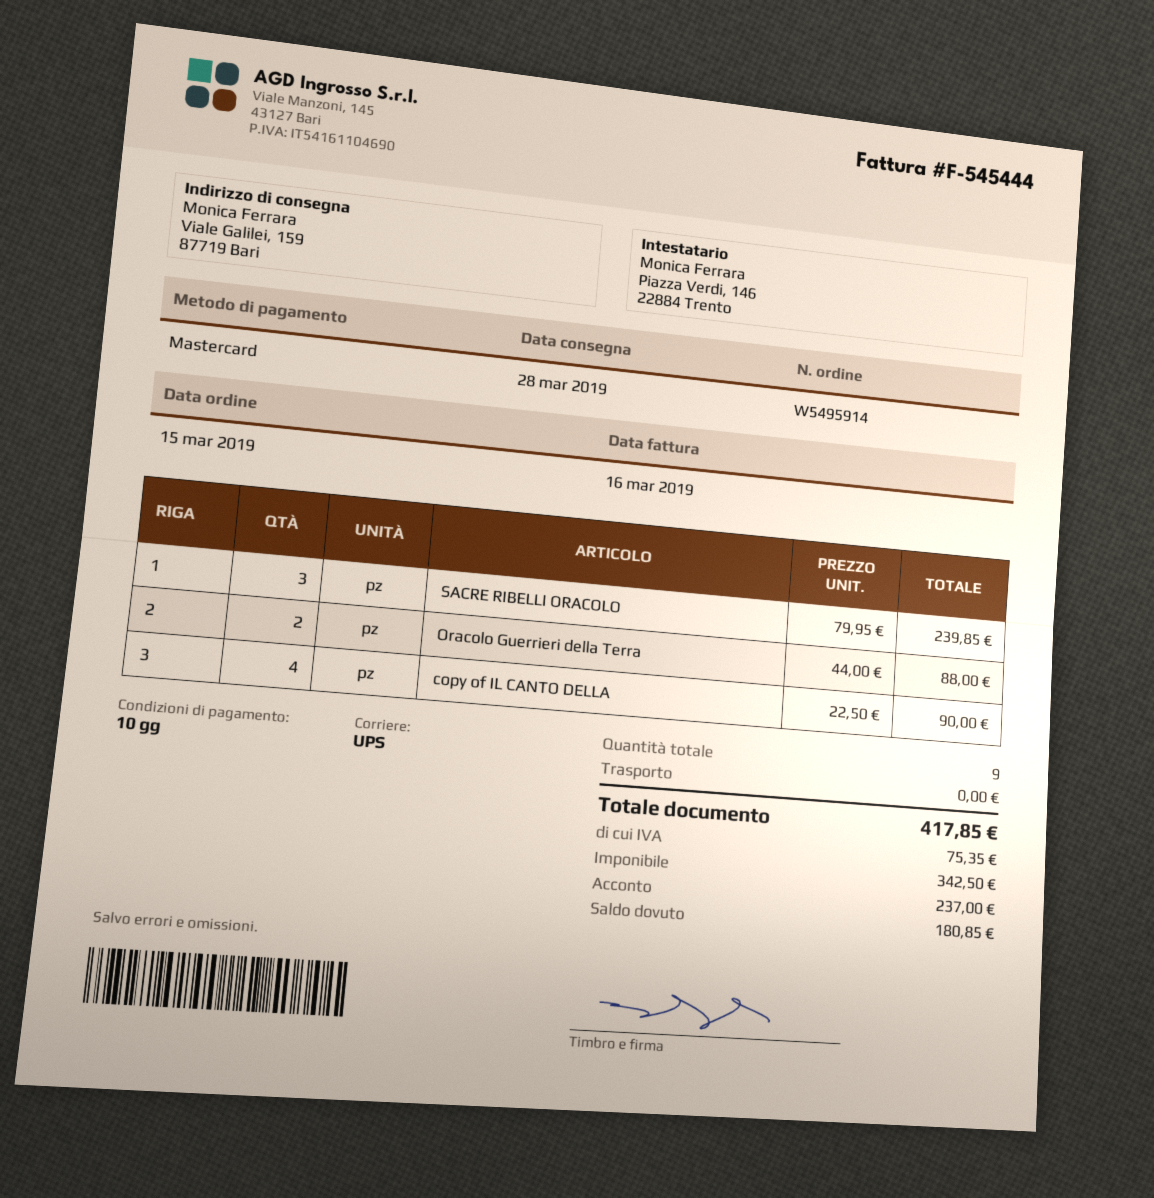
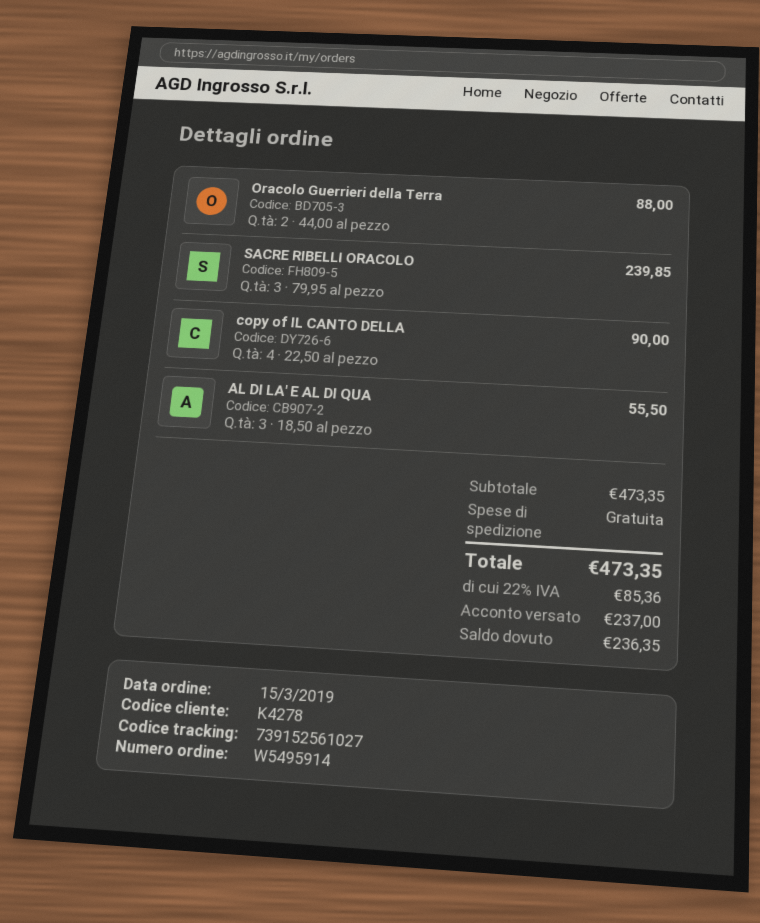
AL DI LA' E AL DI QUA: none -> 3 x 18.50 = 55.50
tax: 75.35 -> 85.36
total: 417.85 -> 473.35
balance: 180.85 -> 236.35

